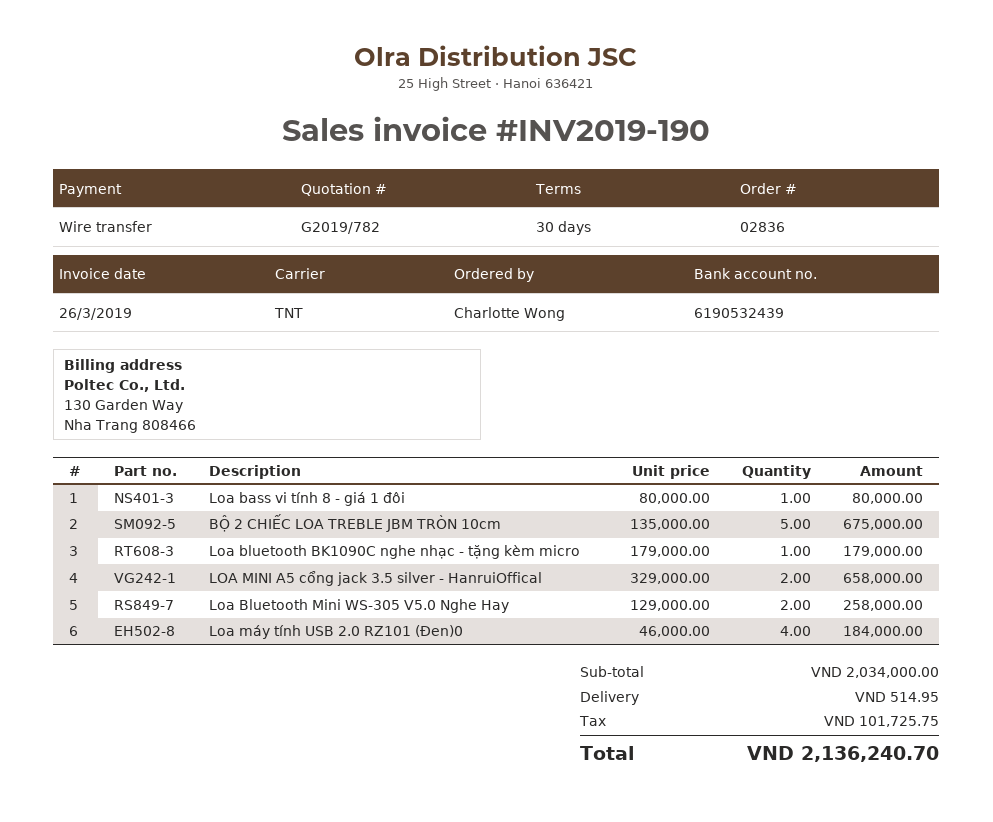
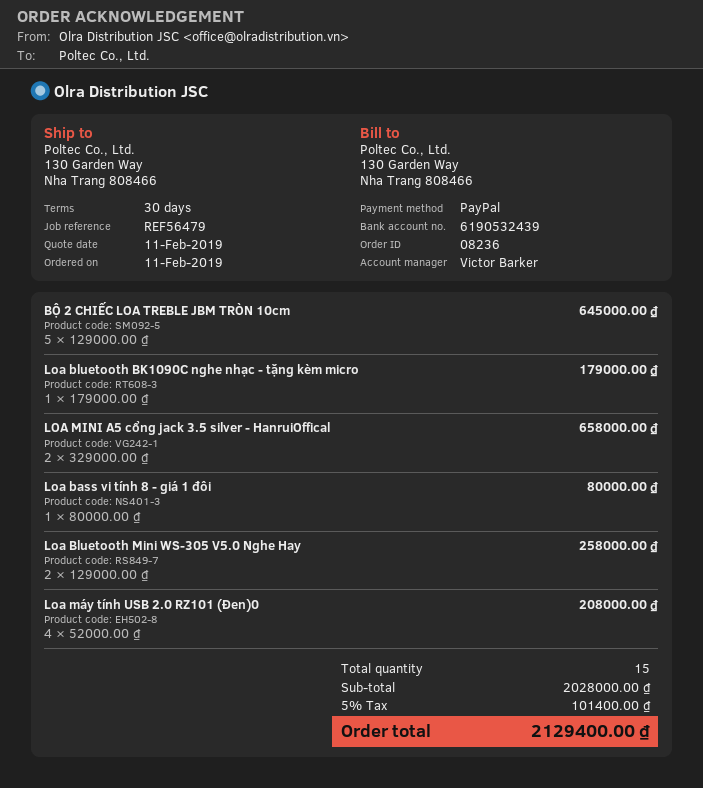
order number: 02836 -> 08236
payment method: bank transfer -> PayPal
BỘ 2 CHIẾC LOA TREBLE JBM TRÒN 10cm: 5 x 135000.00 = 675000.00 -> 5 x 129000.00 = 645000.00
Loa máy tính USB 2.0 RZ101 (Đen)0: 4 x 46000.00 = 184000.00 -> 4 x 52000.00 = 208000.00
subtotal: 2034000.00 -> 2028000.00
shipping: 514.95 -> none
tax: 101725.75 -> 101400.00
total: 2136240.70 -> 2129400.00

